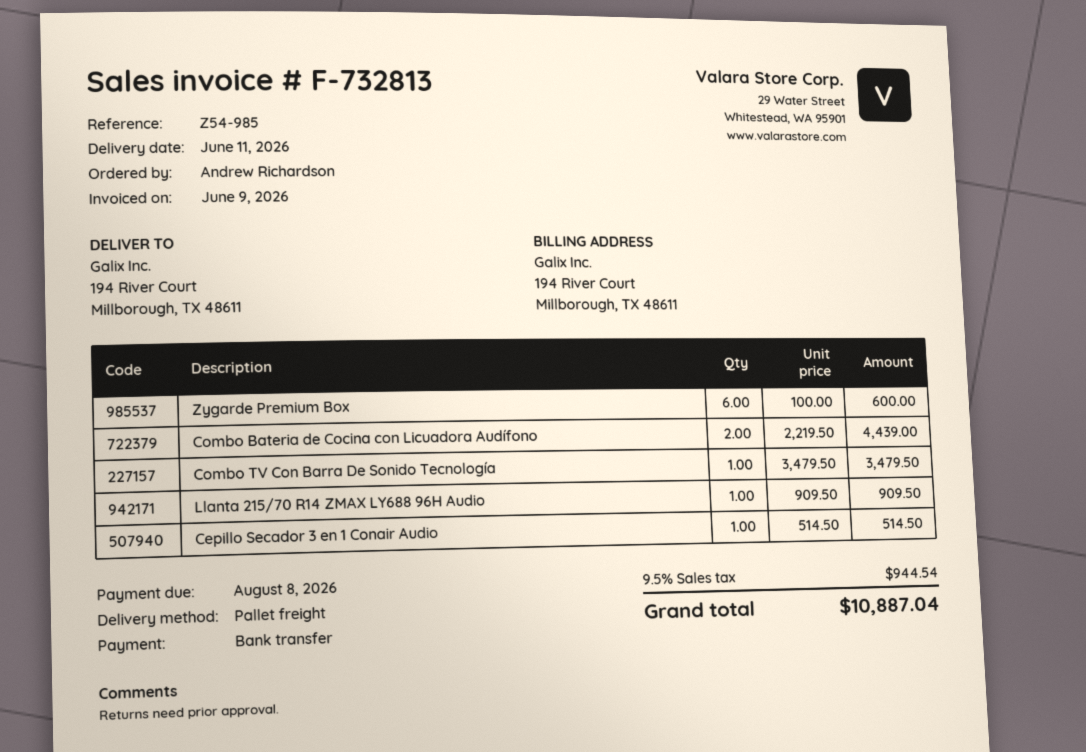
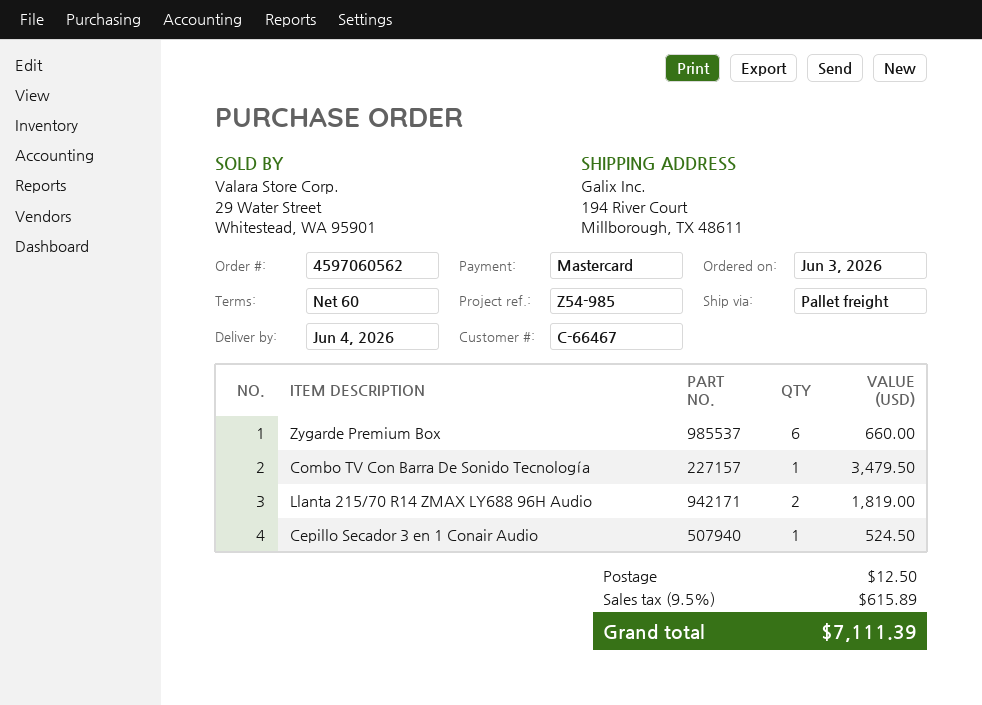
delivery date: 2026-06-11 -> 2026-06-04
payment method: bank transfer -> Mastercard
Zygarde Premium Box: 6 for 600.00 -> 6 for 660.00
Combo Bateria de Cocina con Licuadora Audífono: 2 for 4439.00 -> none
Llanta 215/70 R14 ZMAX LY688 96H Audio: 1 for 909.50 -> 2 for 1819.00
Cepillo Secador 3 en 1 Conair Audio: 1 for 514.50 -> 1 for 524.50
shipping: none -> 12.50
tax: 9.5% = 944.54 -> 9.5% = 615.89
total: 10887.04 -> 7111.39

